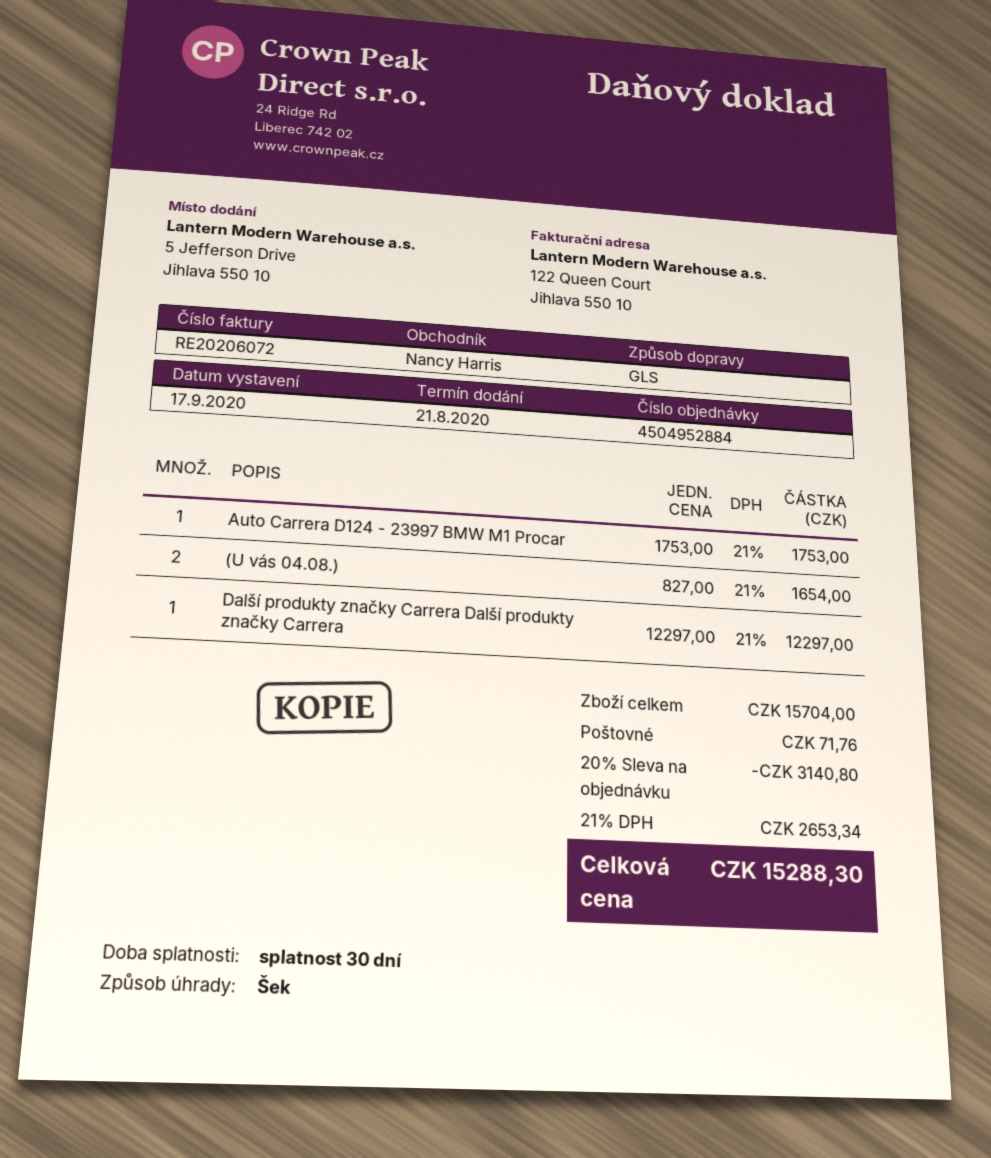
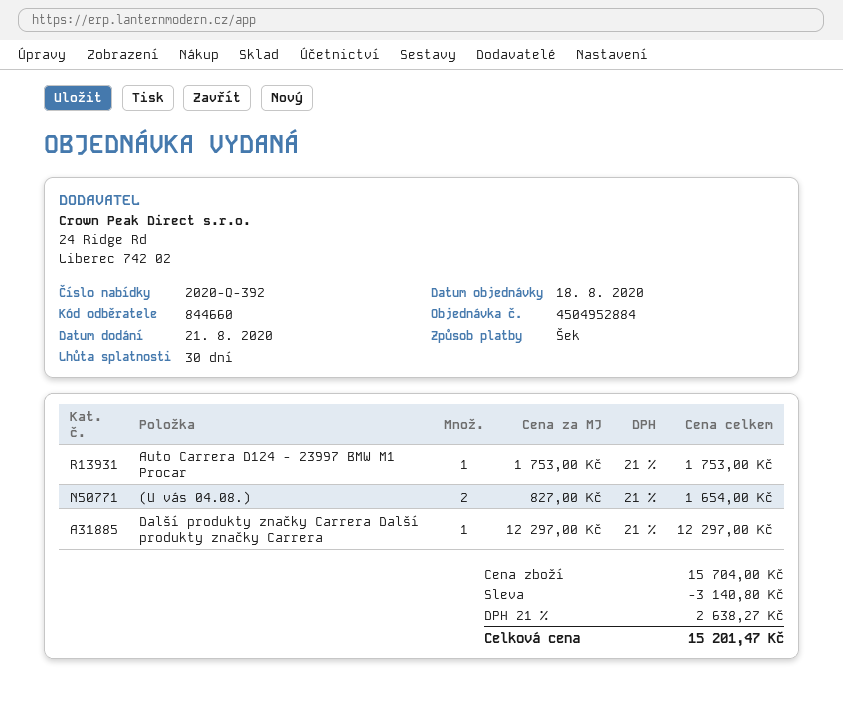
shipping: 71.76 -> none
tax: 21% = 2653.34 -> 21% = 2638.27
total: 15288.30 -> 15201.47

